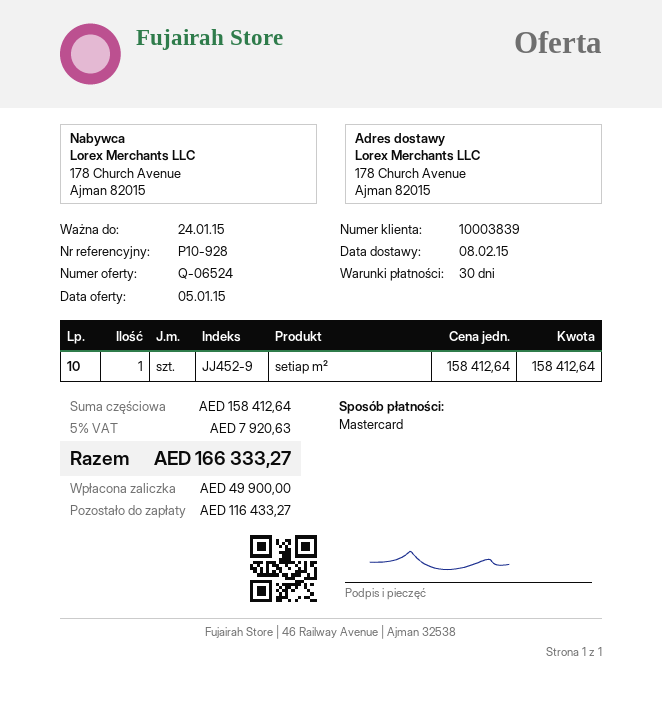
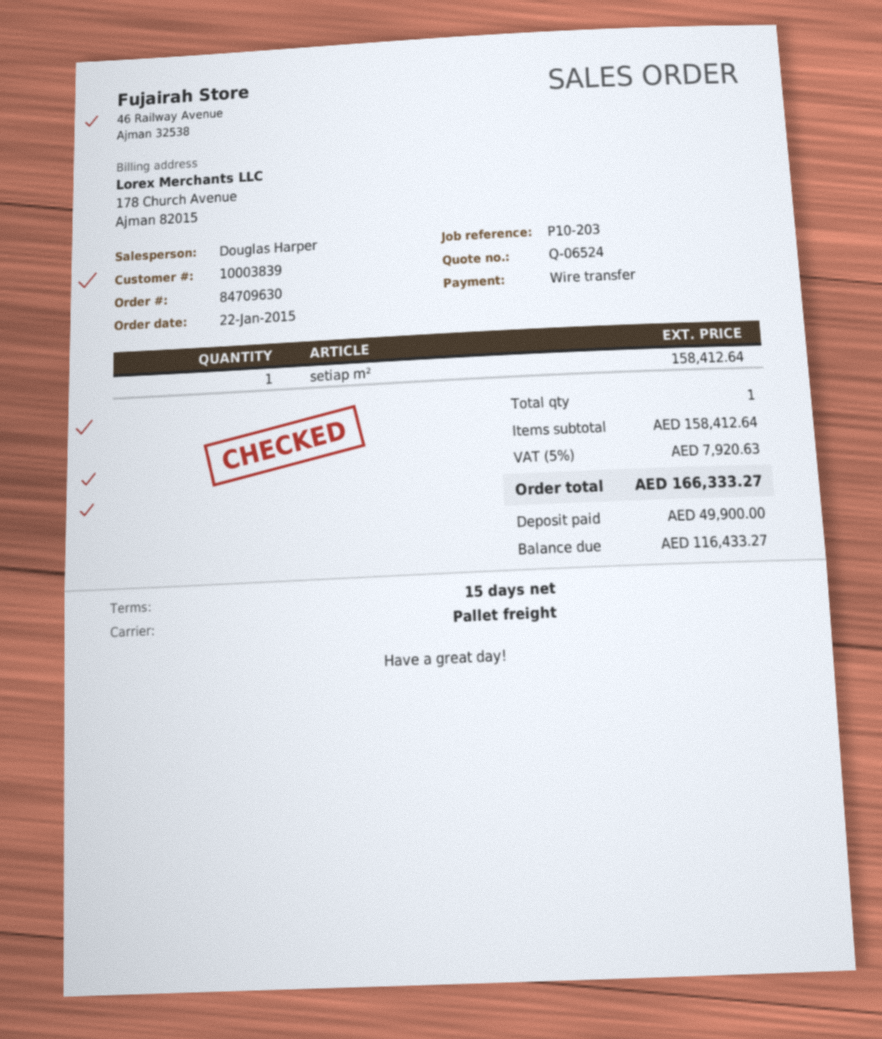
payment terms: 30 days -> 15 days
reference: P10-928 -> P10-203
payment method: Mastercard -> bank transfer

